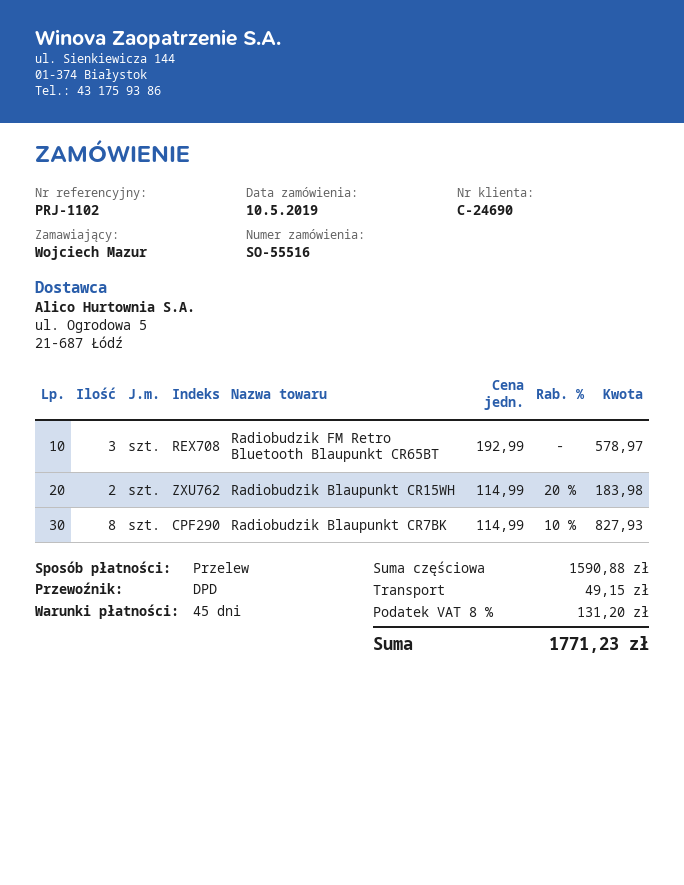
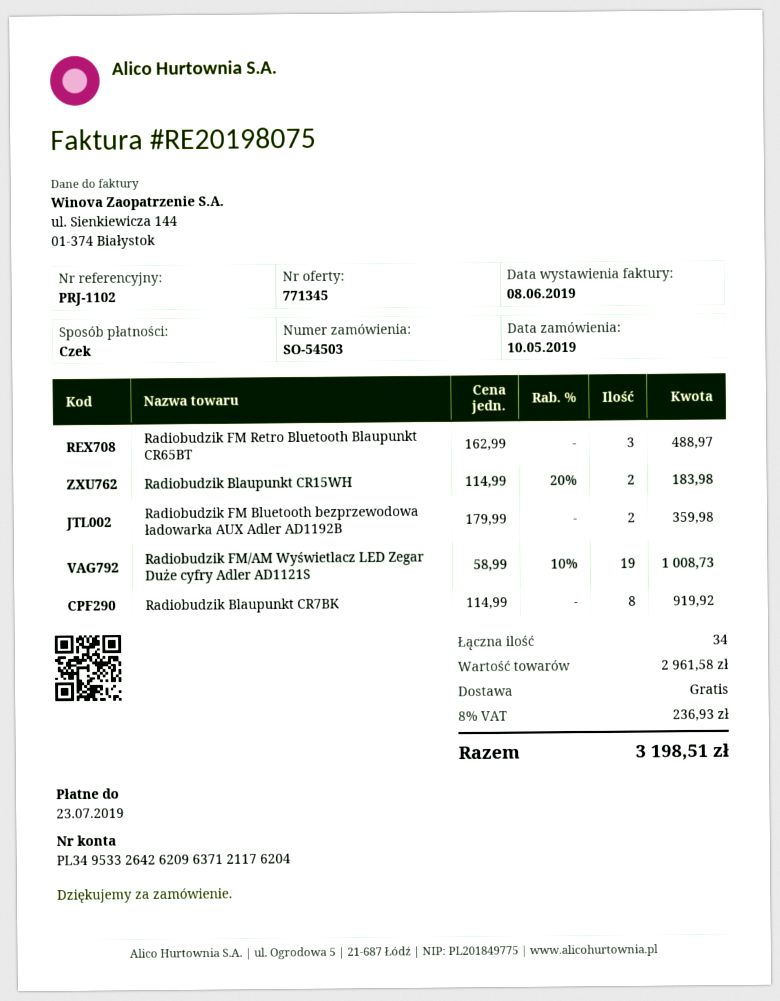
order number: SO-55516 -> SO-54503
payment method: bank transfer -> cheque
Radiobudzik FM Retro Bluetooth Blaupunkt CR65BT: 3 x 192.99 = 578.97 -> 3 x 162.99 = 488.97
Radiobudzik Blaupunkt CR7BK: 8 x 114.99 - 10% = 827.93 -> 8 x 114.99 = 919.92
Radiobudzik FM Bluetooth bezprzewodowa ładowarka AUX Adler AD1192B: none -> 2 x 179.99 = 359.98
Radiobudzik FM/AM Wyświetlacz LED Zegar Duże cyfry Adler AD1121S: none -> 19 x 58.99 - 10% = 1008.73
subtotal: 1590.88 -> 2961.58
shipping: 49.15 -> 0.00
tax: 8% = 131.20 -> 8% = 236.93
total: 1771.23 -> 3198.51

